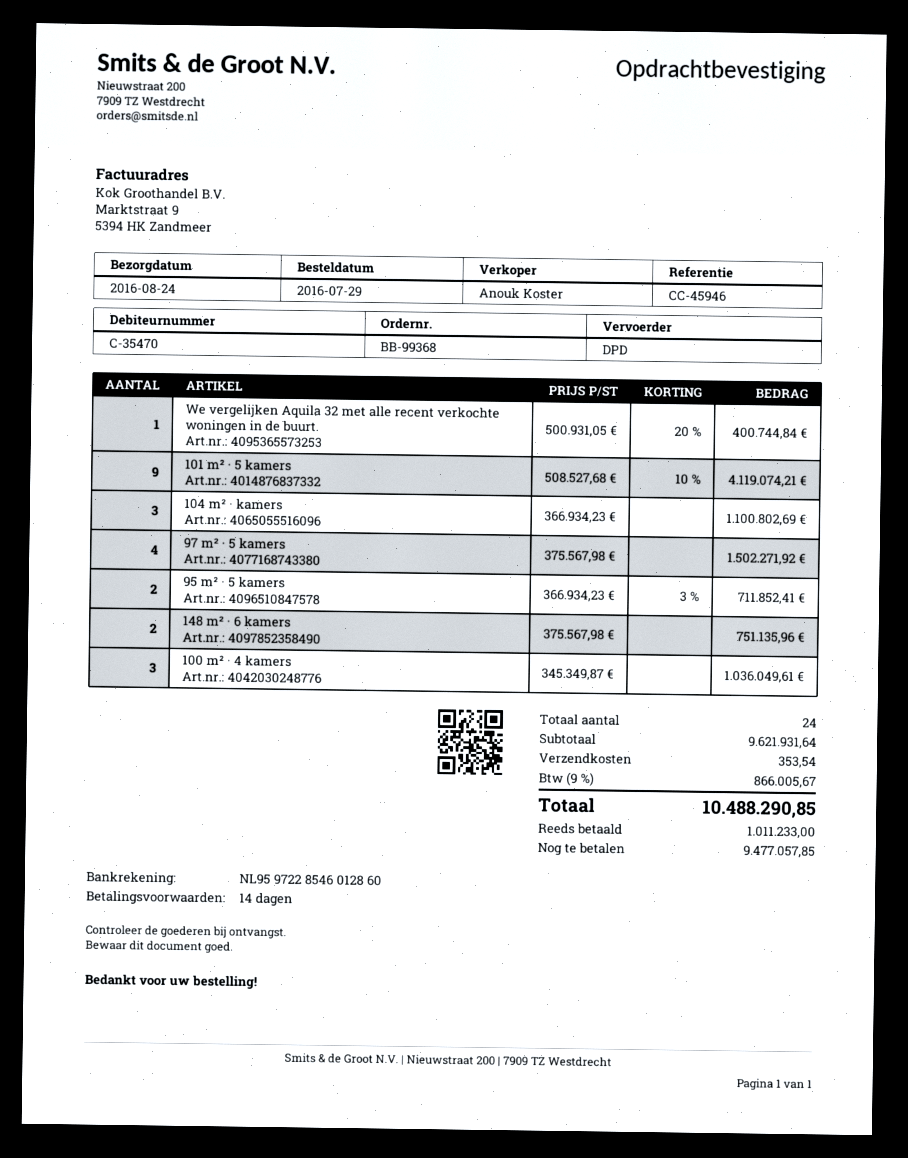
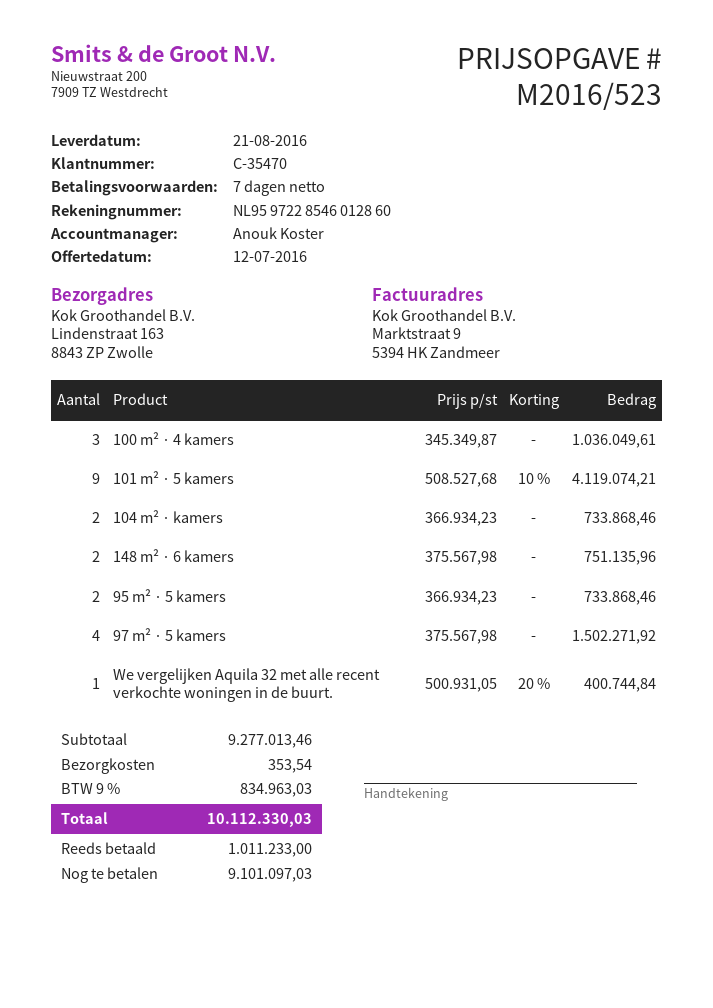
delivery date: 2016-08-24 -> 2016-08-21
payment terms: 14 days -> 7 days
104 m² · kamers: 3 x 366934.23 = 1100802.69 -> 2 x 366934.23 = 733868.46
95 m² · 5 kamers: 2 x 366934.23 - 3% = 711852.41 -> 2 x 366934.23 = 733868.46
subtotal: 9621931.64 -> 9277013.46
tax: 9% = 866005.67 -> 9% = 834963.03
total: 10488290.85 -> 10112330.03
balance: 9477057.85 -> 9101097.03

